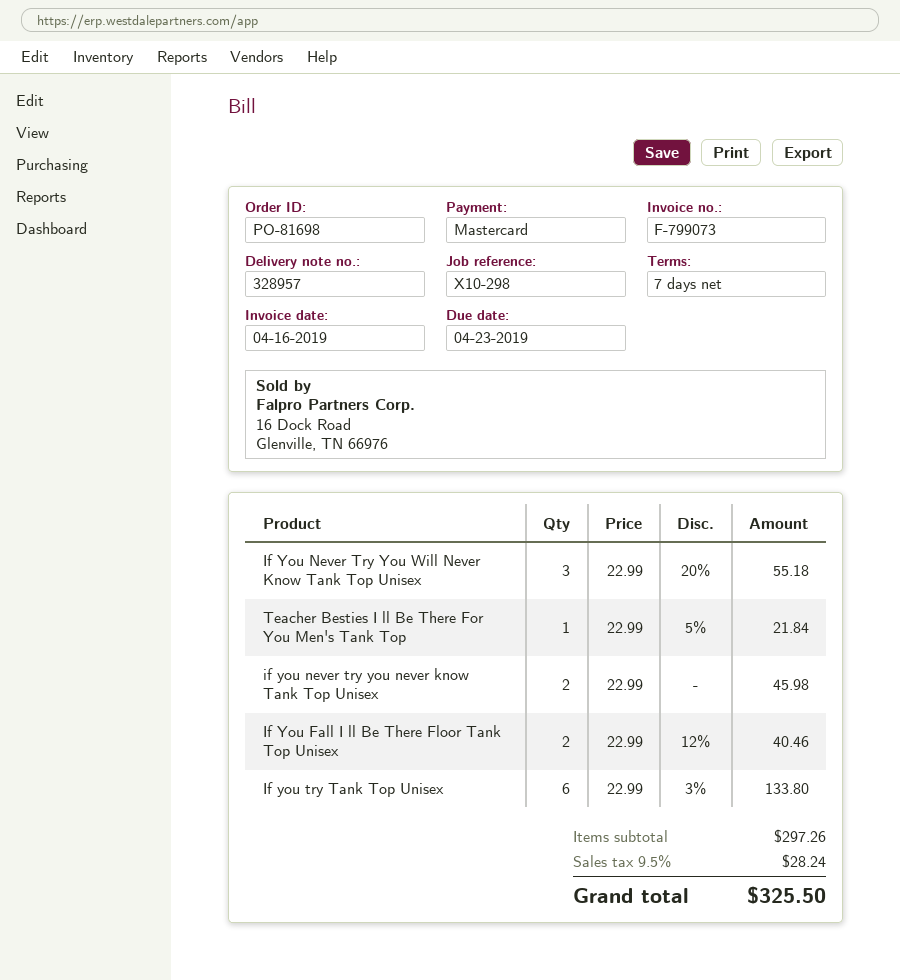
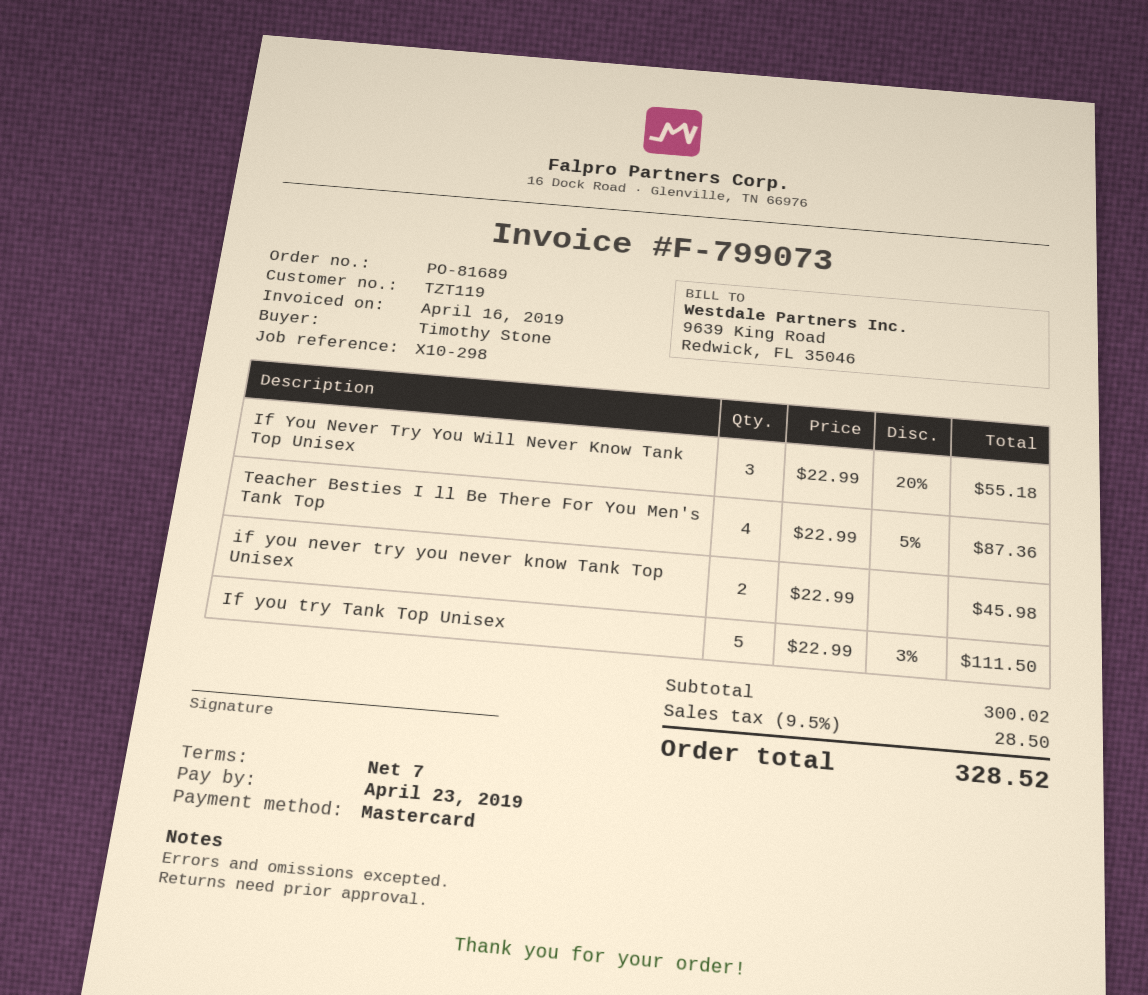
order number: PO-81698 -> PO-81689
Teacher Besties I ll Be There For You Men's Tank Top: 1 x 22.99 - 5% = 21.84 -> 4 x 22.99 - 5% = 87.36
If You Fall I ll Be There Floor Tank Top Unisex: 2 x 22.99 - 12% = 40.46 -> none
If you try Tank Top Unisex: 6 x 22.99 - 3% = 133.80 -> 5 x 22.99 - 3% = 111.50
subtotal: 297.26 -> 300.02
tax: 9.5% = 28.24 -> 9.5% = 28.50
total: 325.50 -> 328.52

